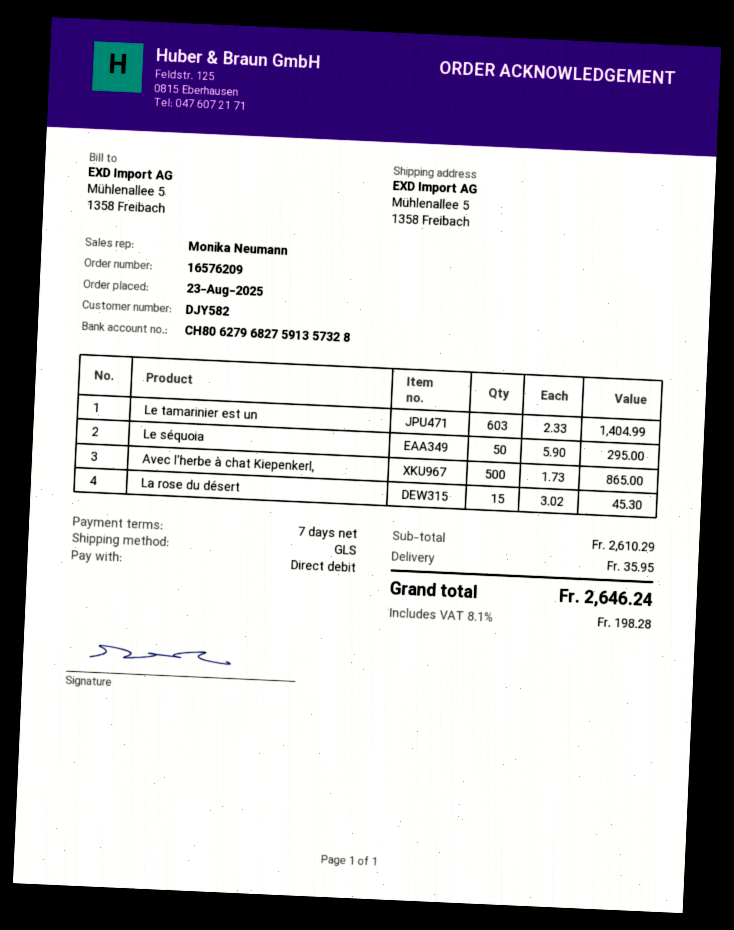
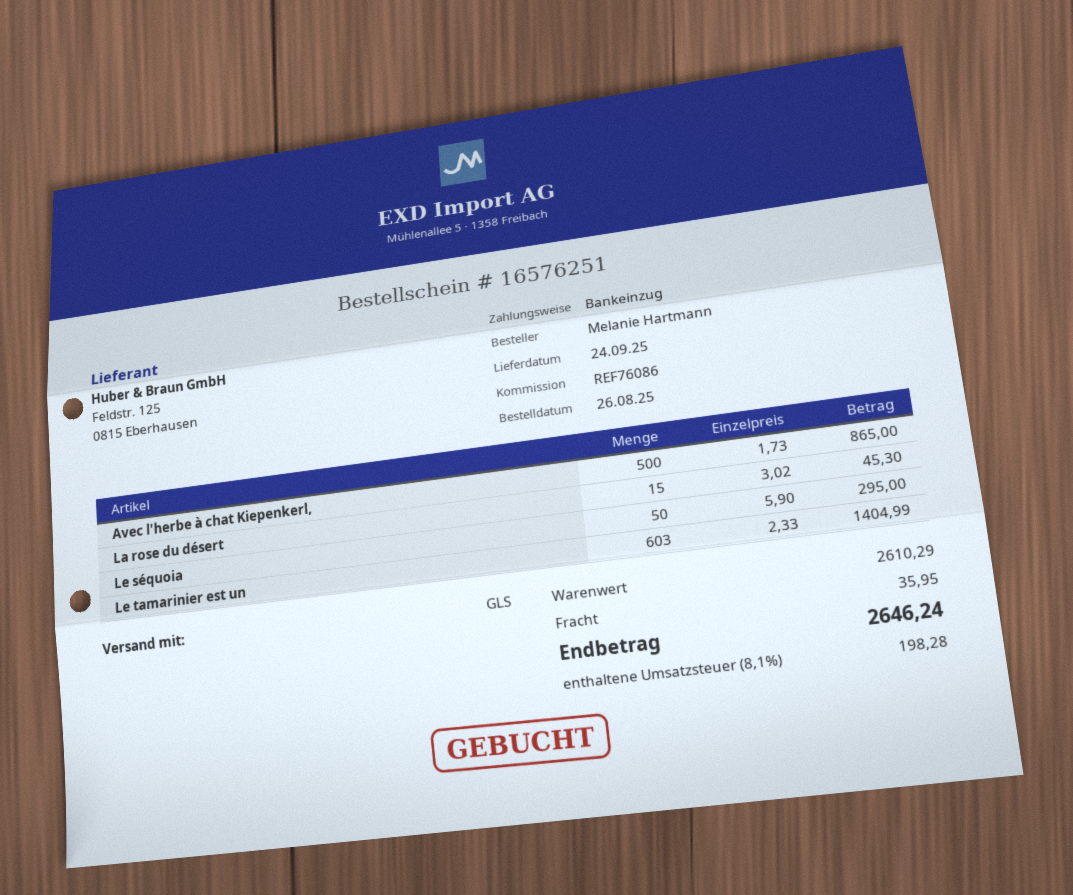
order number: 16576209 -> 16576251
order date: 2025-08-23 -> 2025-08-26

